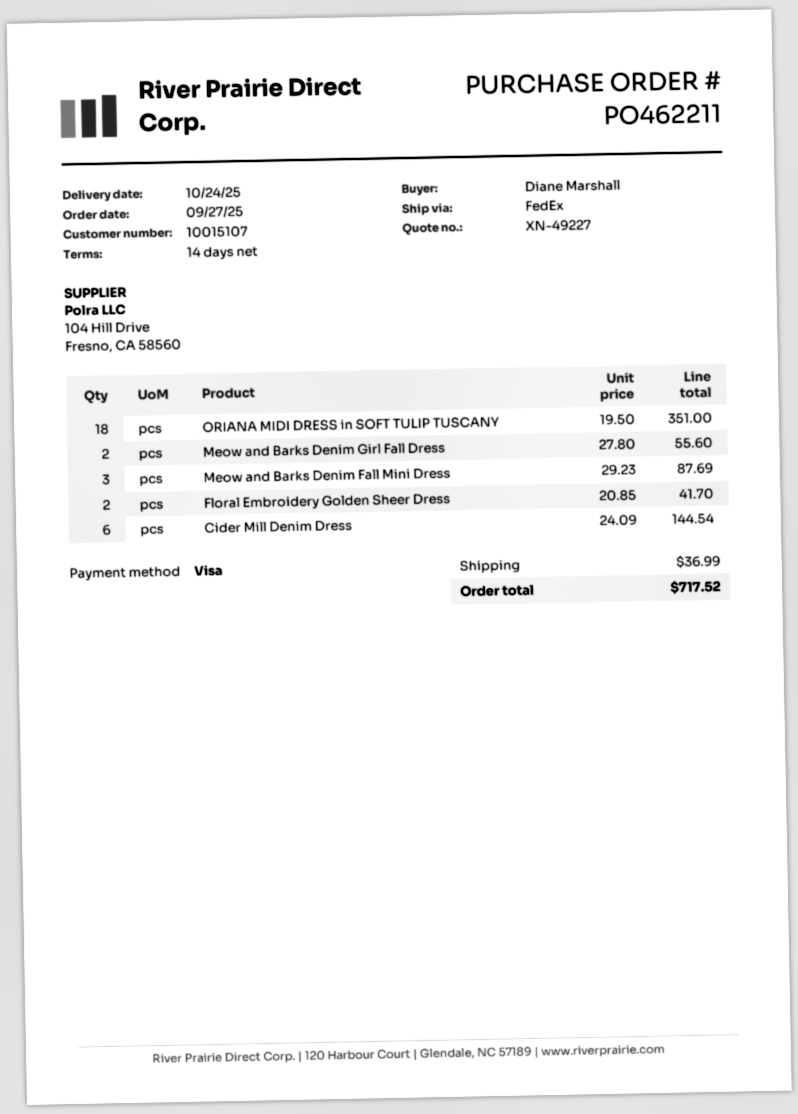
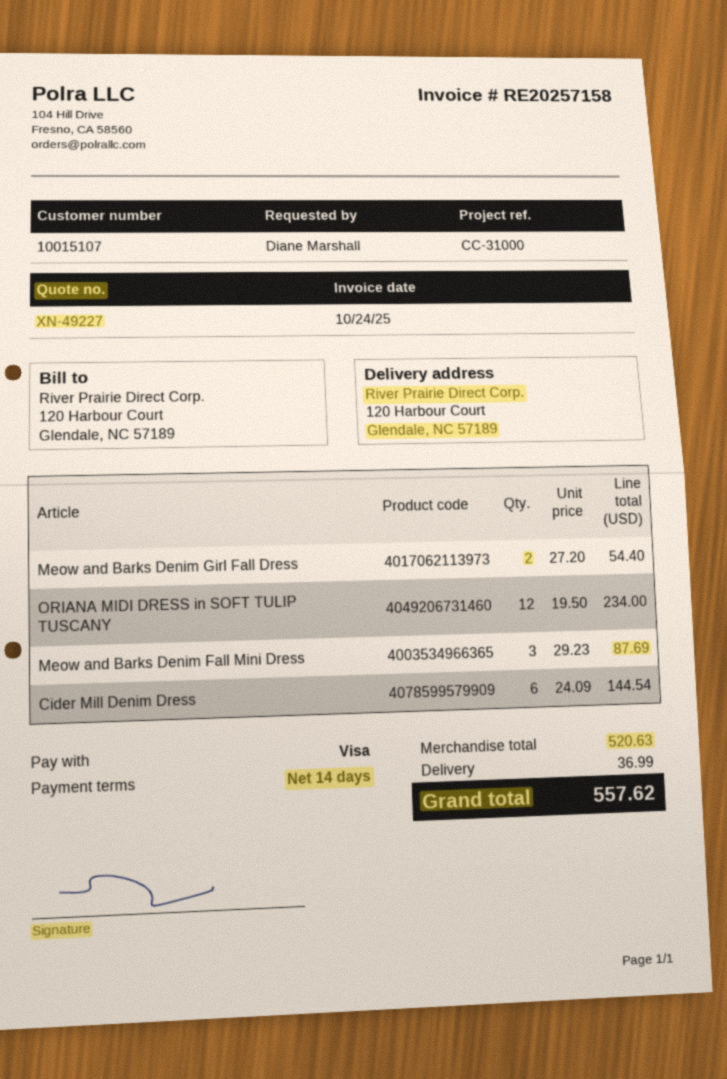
ORIANA MIDI DRESS in SOFT TULIP TUSCANY: 18 x 19.50 = 351.00 -> 12 x 19.50 = 234.00
Meow and Barks Denim Girl Fall Dress: 2 x 27.80 = 55.60 -> 2 x 27.20 = 54.40
Floral Embroidery Golden Sheer Dress: 2 x 20.85 = 41.70 -> none
total: 717.52 -> 557.62

